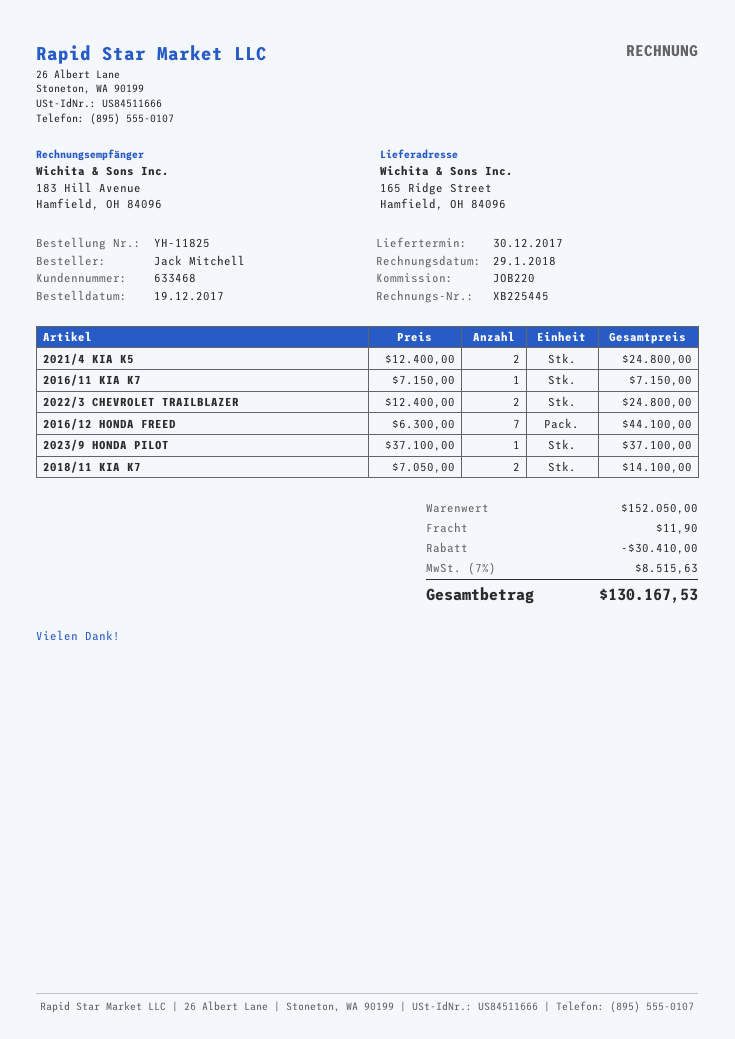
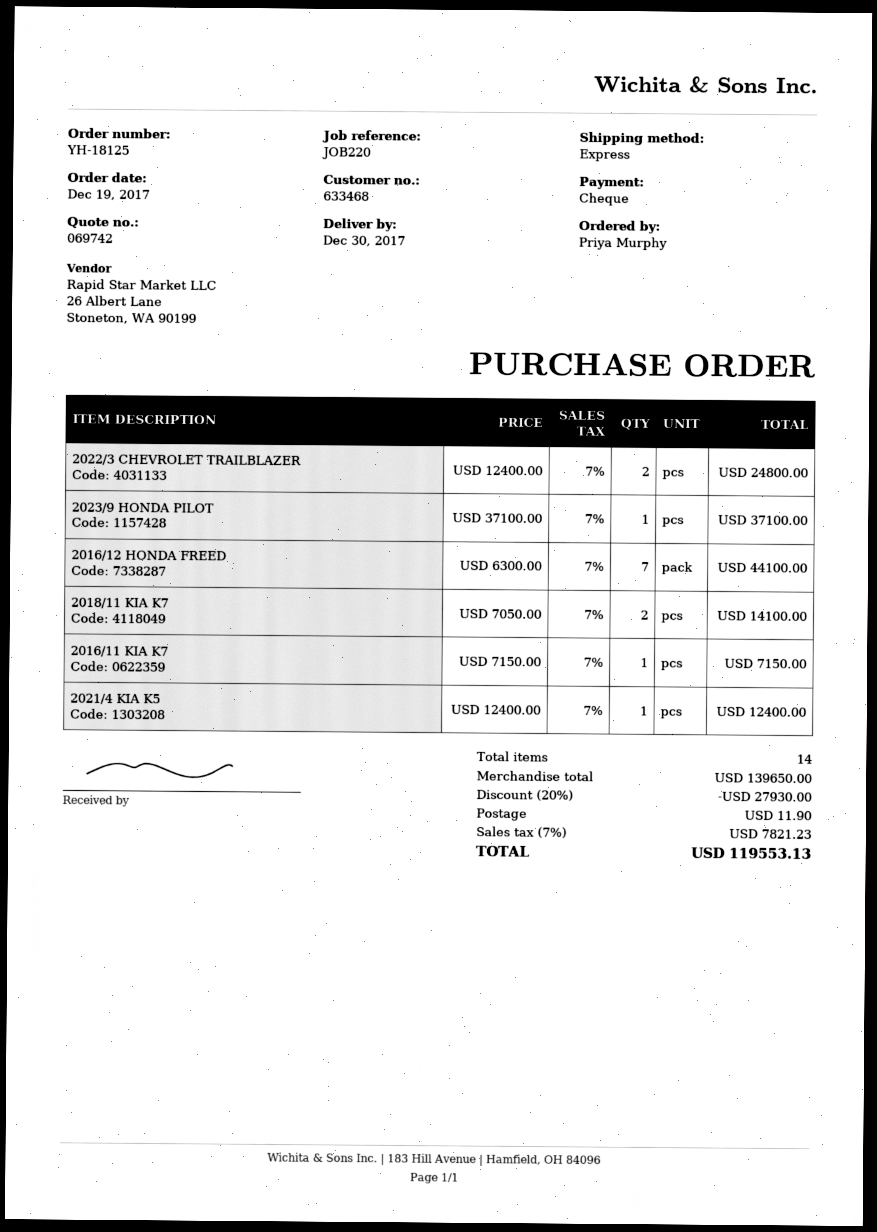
order number: YH-11825 -> YH-18125
ordered by: Jack Mitchell -> Priya Murphy
2021/4 KIA K5: 2 x 12400.00 = 24800.00 -> 1 x 12400.00 = 12400.00
subtotal: 152050.00 -> 139650.00
discount: 30410.00 -> 27930.00
tax: 7% = 8515.63 -> 7% = 7821.23
total: 130167.53 -> 119553.13

